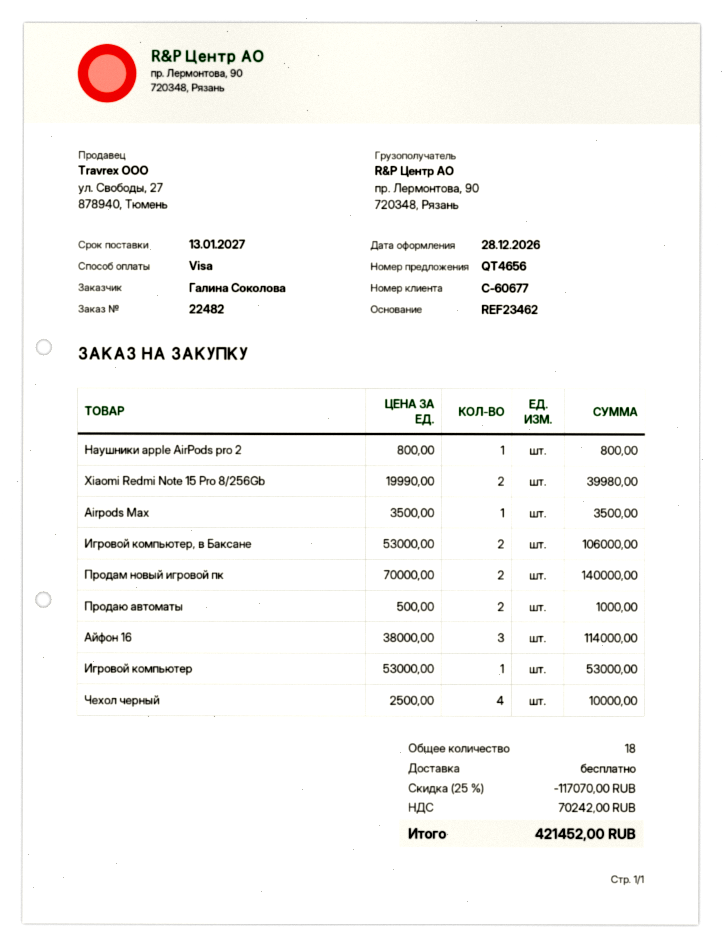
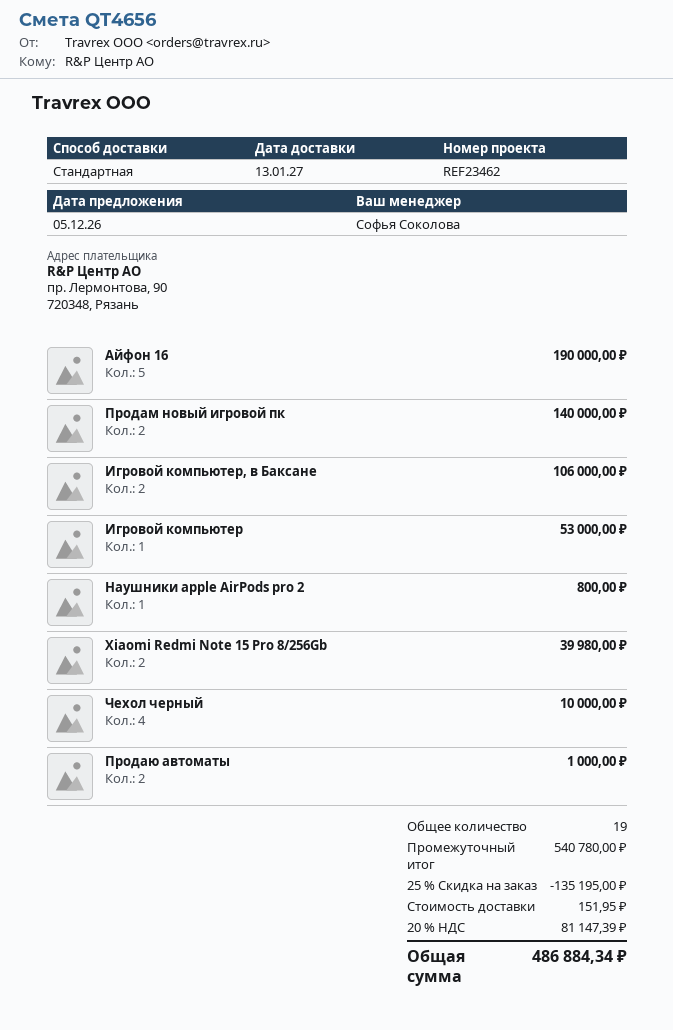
Airpods Max: 1 for 3500.00 -> none
Айфон 16: 3 for 114000.00 -> 5 for 190000.00
total quantity: 18 -> 19
discount: 25% = 117070.00 -> 25% = 135195.00
shipping: 0.00 -> 151.95
tax: 70242.00 -> 81147.39
total: 421452.00 -> 486884.34

